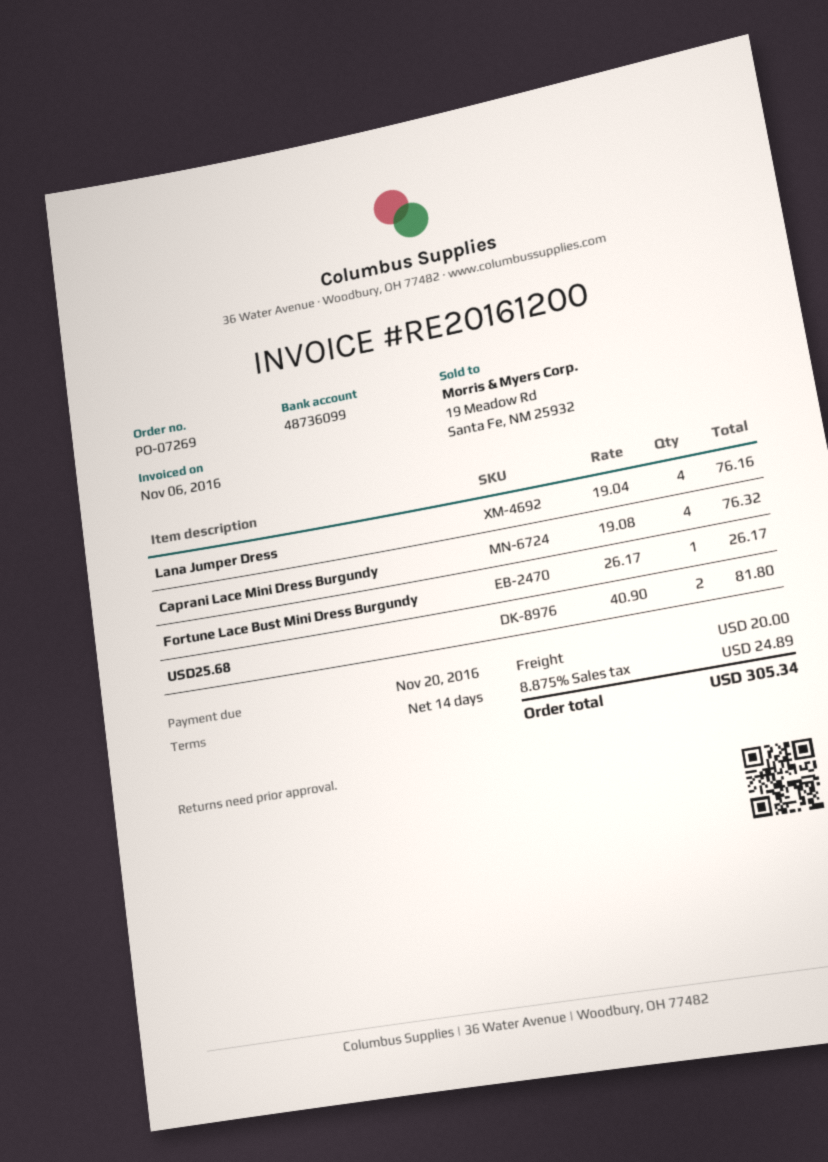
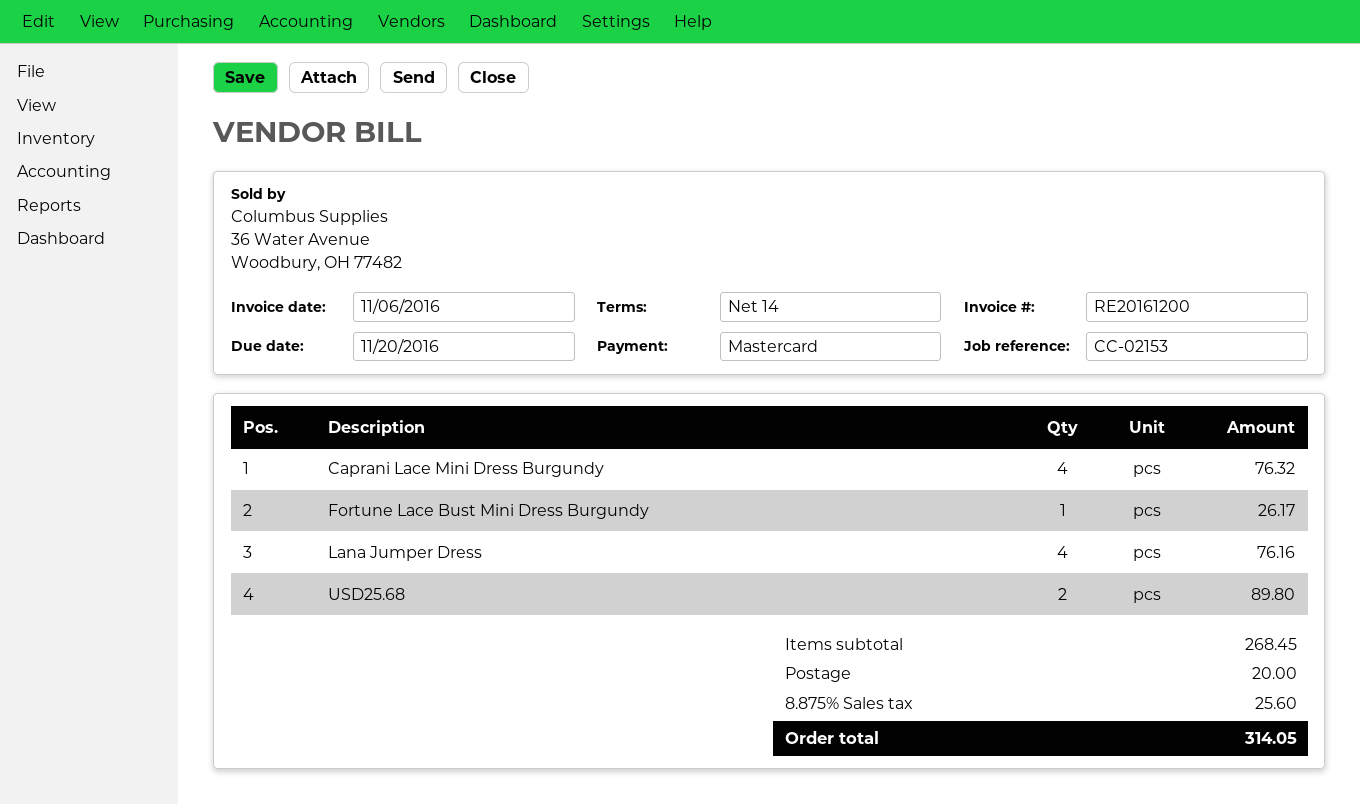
USD25.68: 2 for 81.80 -> 2 for 89.80
tax: 8.875% = 24.89 -> 8.875% = 25.60
total: 305.34 -> 314.05

